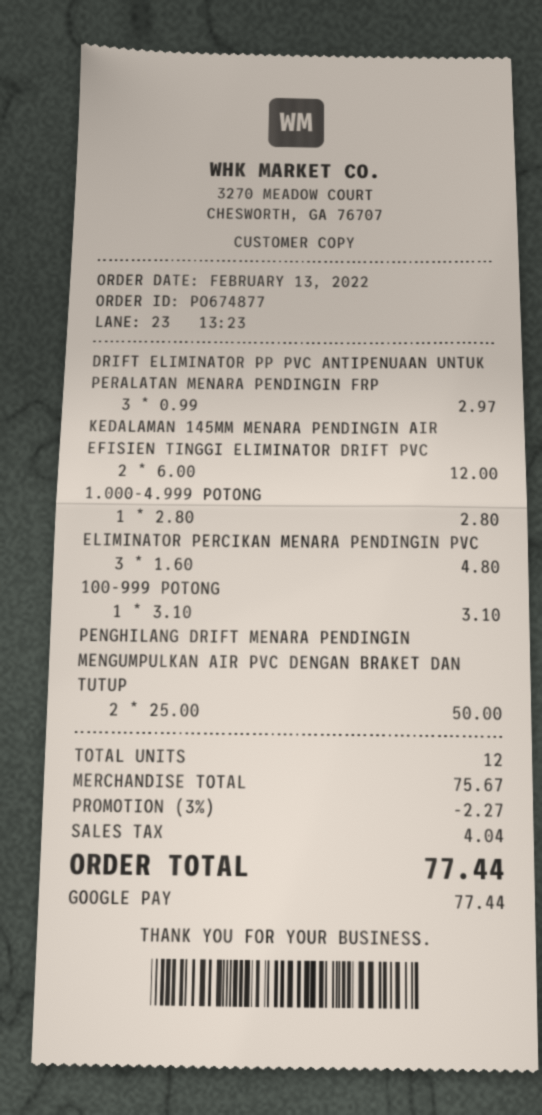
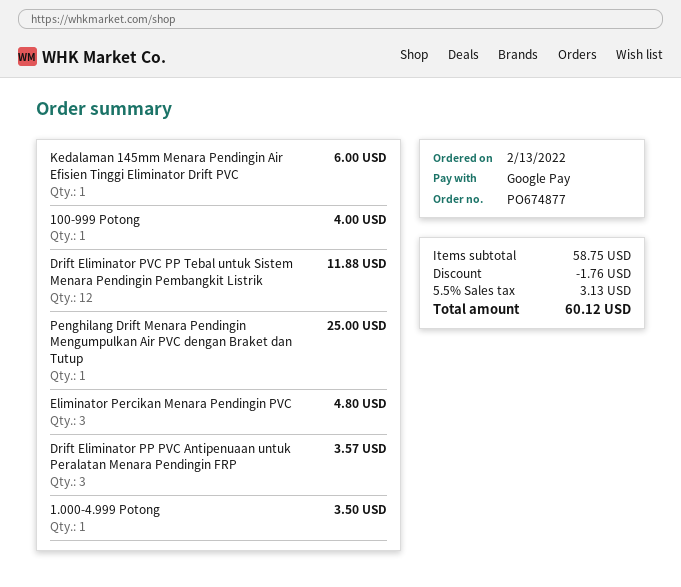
DRIFT ELIMINATOR PP PVC ANTIPENUAAN UNTUK PERALATAN MENARA PENDINGIN FRP: 3 for 2.97 -> 3 for 3.57
KEDALAMAN 145MM MENARA PENDINGIN AIR EFISIEN TINGGI ELIMINATOR DRIFT PVC: 2 for 12.00 -> 1 for 6.00
1.000-4.999 POTONG: 1 for 2.80 -> 1 for 3.50
100-999 POTONG: 1 for 3.10 -> 1 for 4.00
PENGHILANG DRIFT MENARA PENDINGIN MENGUMPULKAN AIR PVC DENGAN BRAKET DAN TUTUP: 2 for 50.00 -> 1 for 25.00
Drift Eliminator PVC PP Tebal untuk Sistem Menara Pendingin Pembangkit Listrik: none -> 12 for 11.88
subtotal: 75.67 -> 58.75
discount: 2.27 -> 1.76
tax: 4.04 -> 3.13
total: 77.44 -> 60.12

